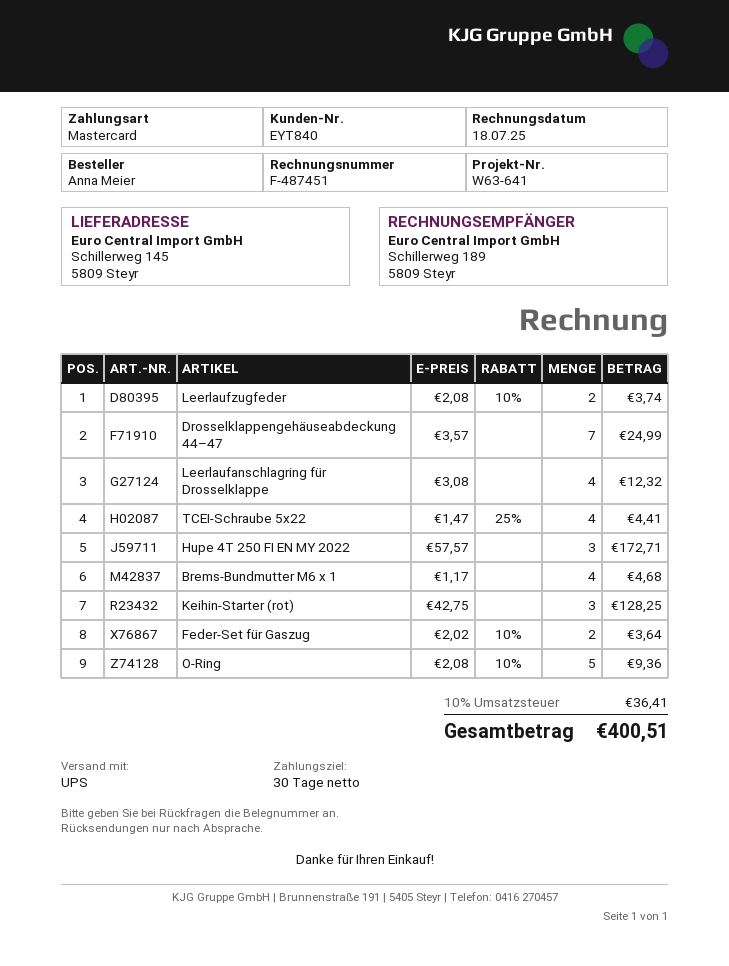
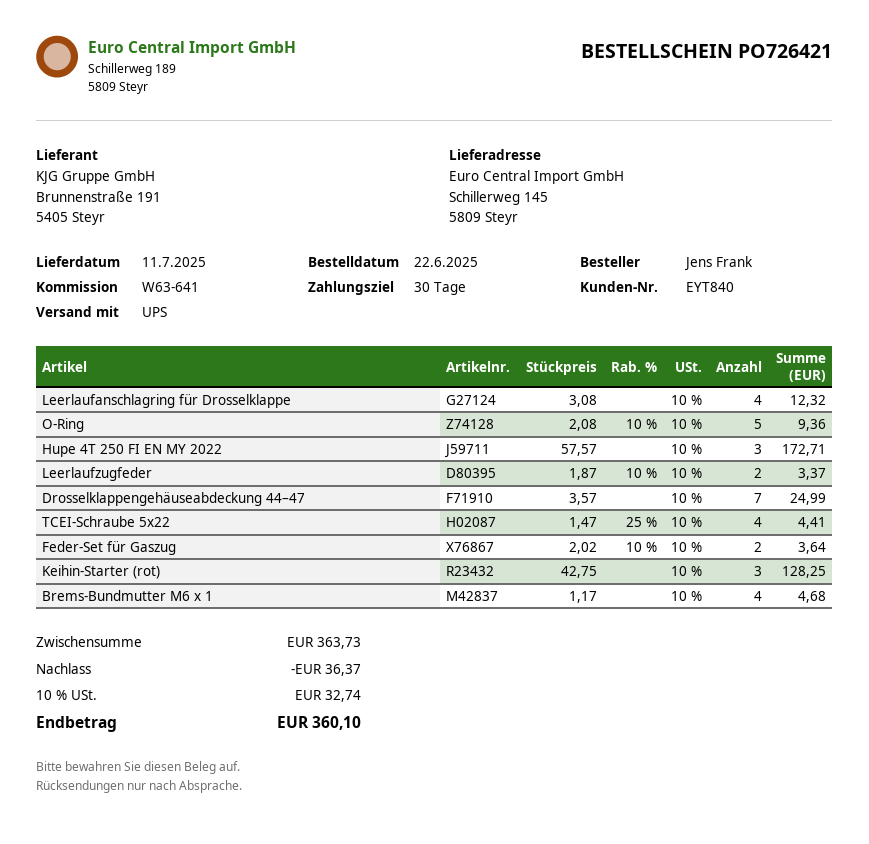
ordered by: Anna Meier -> Jens Frank
Leerlaufzugfeder: 2 x 2.08 - 10% = 3.74 -> 2 x 1.87 - 10% = 3.37
discount: none -> 36.37
tax: 10% = 36.41 -> 10% = 32.74
total: 400.51 -> 360.10

